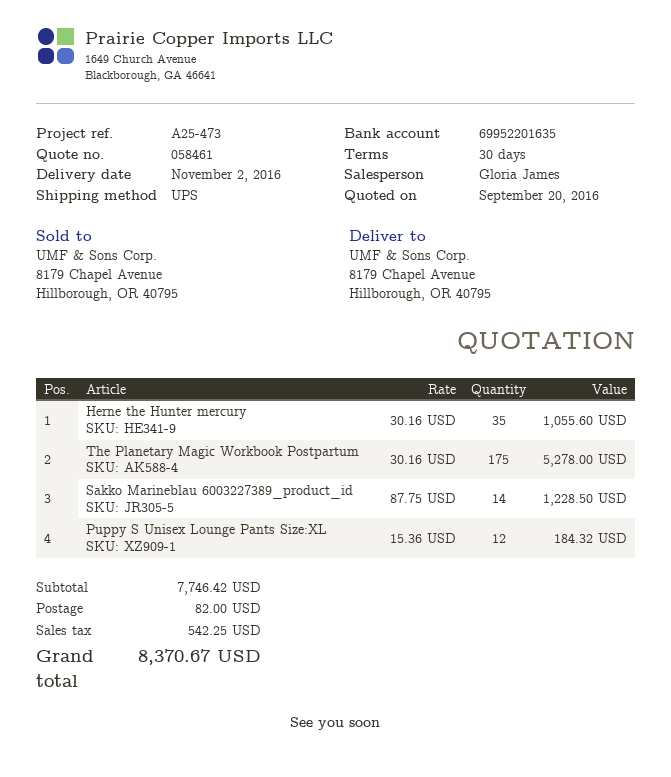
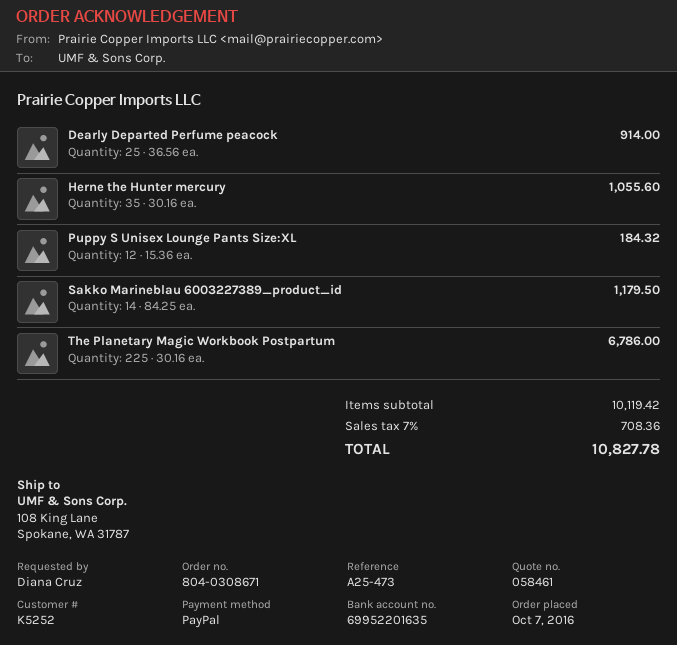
ship to: 8179 Chapel Avenue, Hillborough, OR 40795 -> 108 King Lane, Spokane, WA 31787
The Planetary Magic Workbook Postpartum: 175 x 30.16 = 5278.00 -> 225 x 30.16 = 6786.00
Sakko Marineblau 6003227389_product_id: 14 x 87.75 = 1228.50 -> 14 x 84.25 = 1179.50
Dearly Departed Perfume peacock: none -> 25 x 36.56 = 914.00
subtotal: 7746.42 -> 10119.42
shipping: 82.00 -> none
tax: 542.25 -> 708.36
total: 8370.67 -> 10827.78

